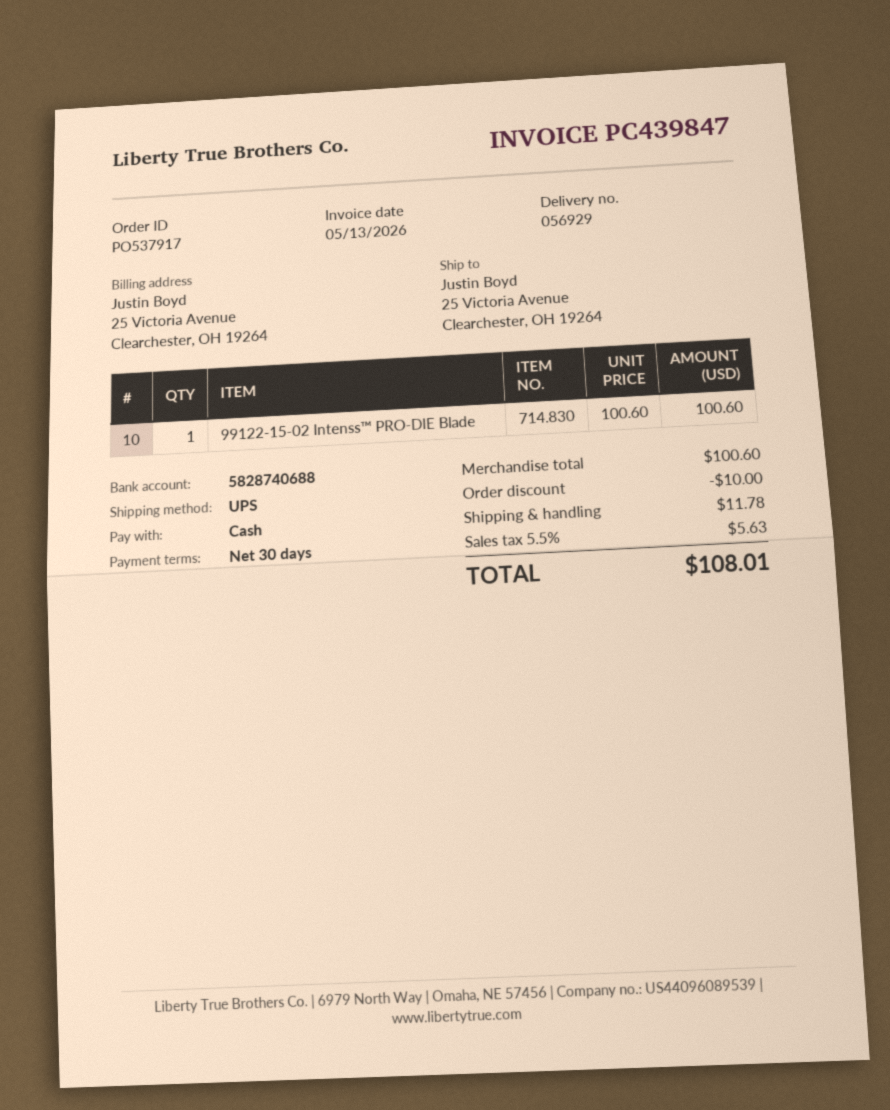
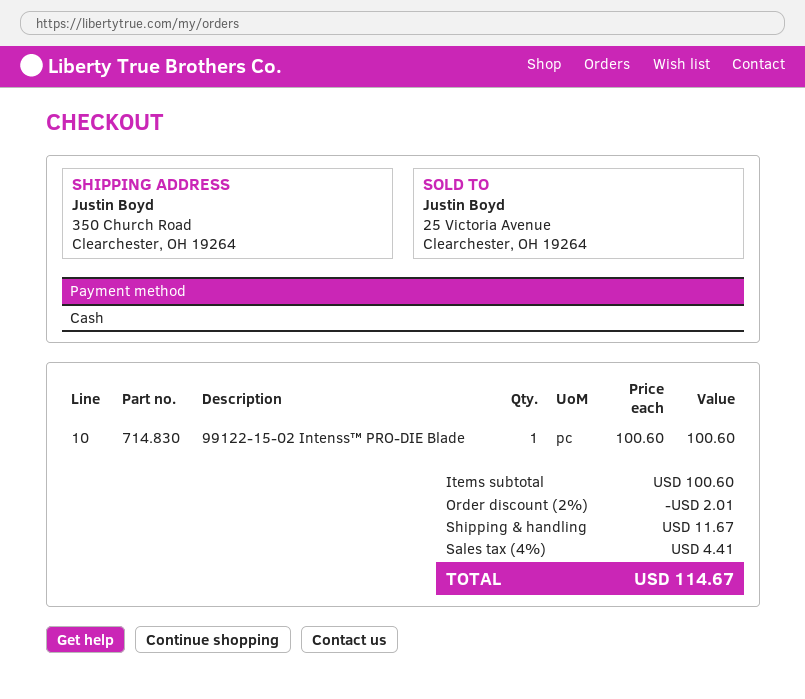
ship to: 25 Victoria Avenue, Clearchester, OH 19264 -> 350 Church Road, Clearchester, OH 19264
discount: 10.00 -> 2.01
shipping: 11.78 -> 11.67
tax: 5.5% = 5.63 -> 4% = 4.41
total: 108.01 -> 114.67

